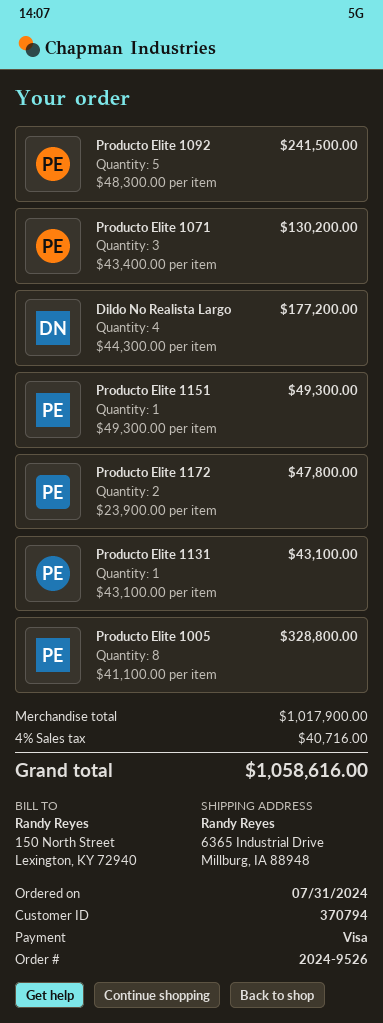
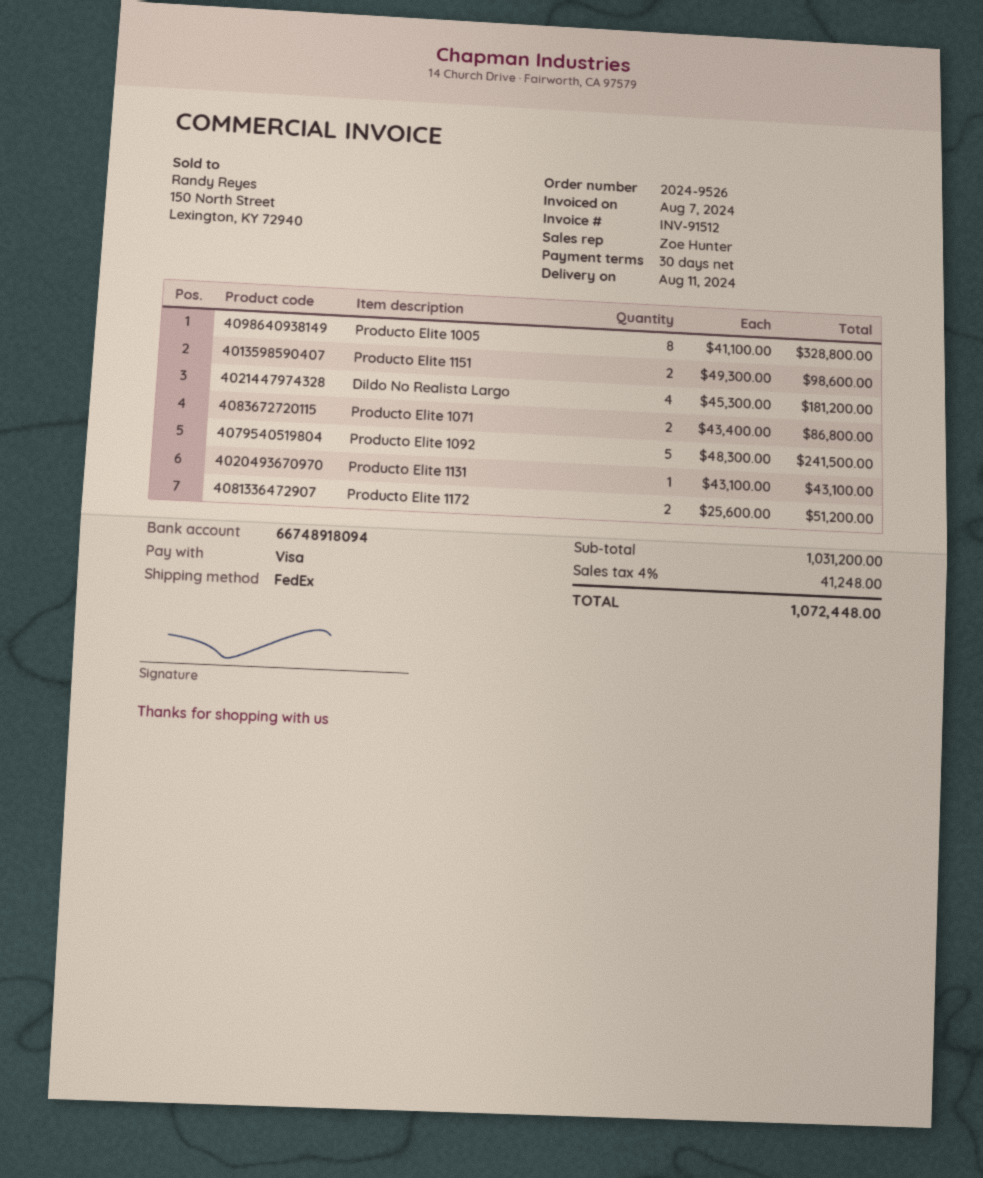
Producto Elite 1071: 3 x 43400.00 = 130200.00 -> 2 x 43400.00 = 86800.00
Dildo No Realista Largo: 4 x 44300.00 = 177200.00 -> 4 x 45300.00 = 181200.00
Producto Elite 1151: 1 x 49300.00 = 49300.00 -> 2 x 49300.00 = 98600.00
Producto Elite 1172: 2 x 23900.00 = 47800.00 -> 2 x 25600.00 = 51200.00
subtotal: 1017900.00 -> 1031200.00
tax: 4% = 40716.00 -> 4% = 41248.00
total: 1058616.00 -> 1072448.00

